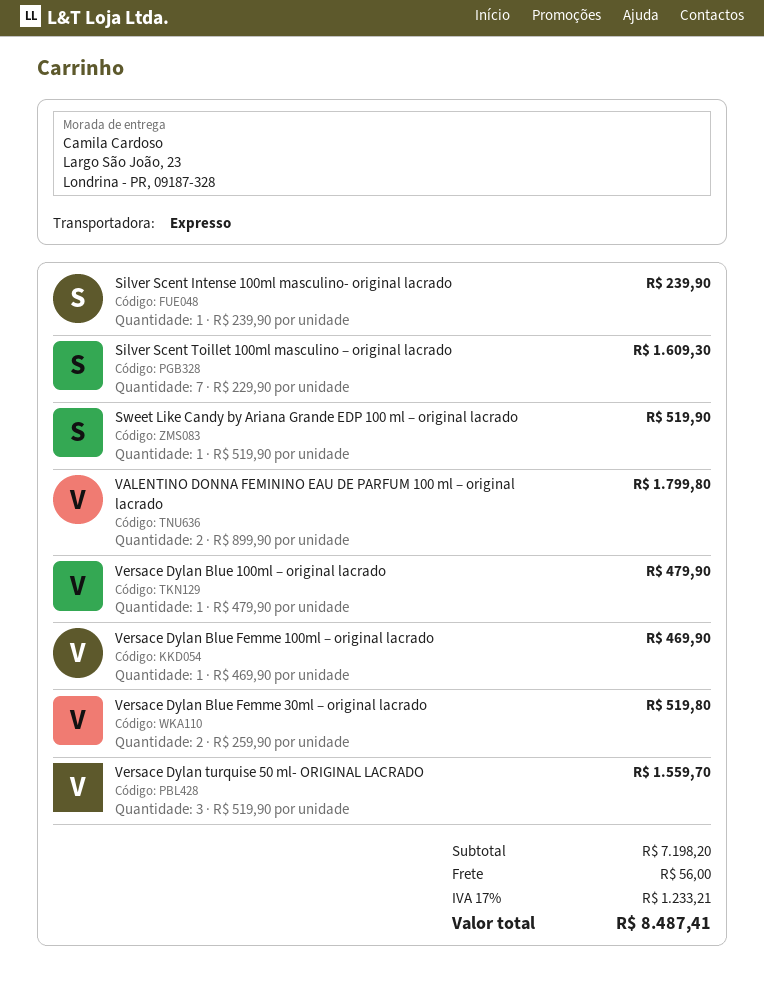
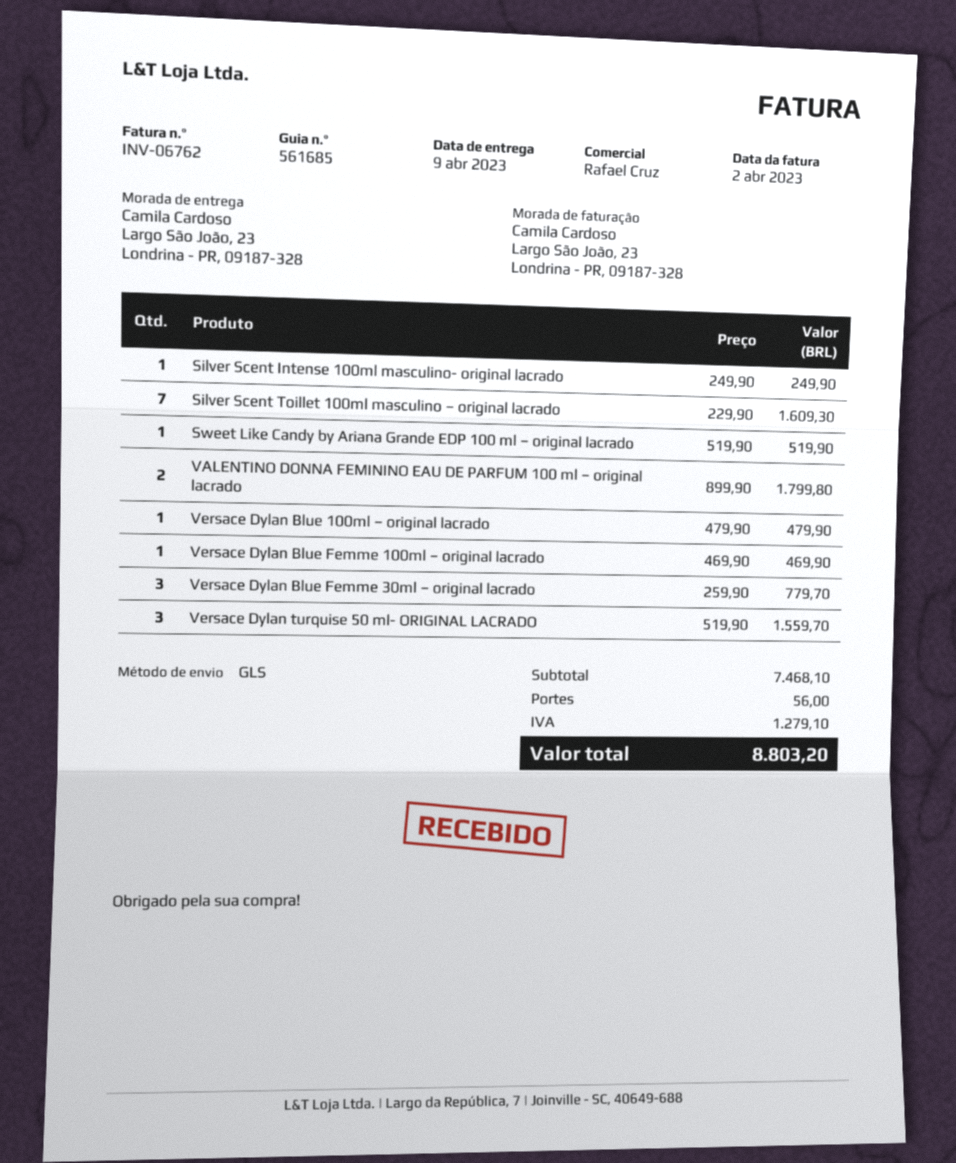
shipping method: express -> GLS
Silver Scent Intense 100ml masculino- original lacrado: 1 x 239.90 = 239.90 -> 1 x 249.90 = 249.90
Versace Dylan Blue Femme 30ml – original lacrado: 2 x 259.90 = 519.80 -> 3 x 259.90 = 779.70
subtotal: 7198.20 -> 7468.10
tax: 1233.21 -> 1279.10
total: 8487.41 -> 8803.20

